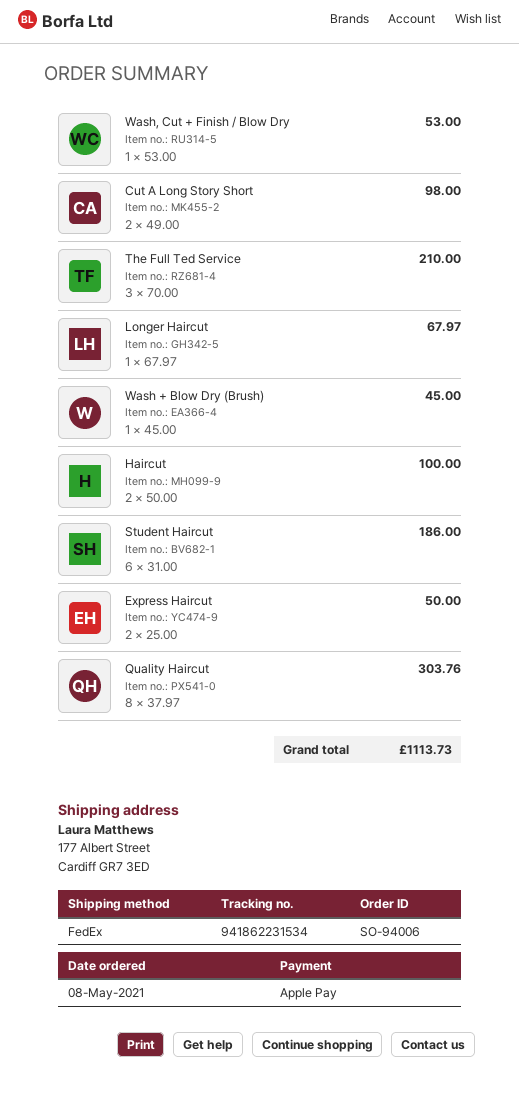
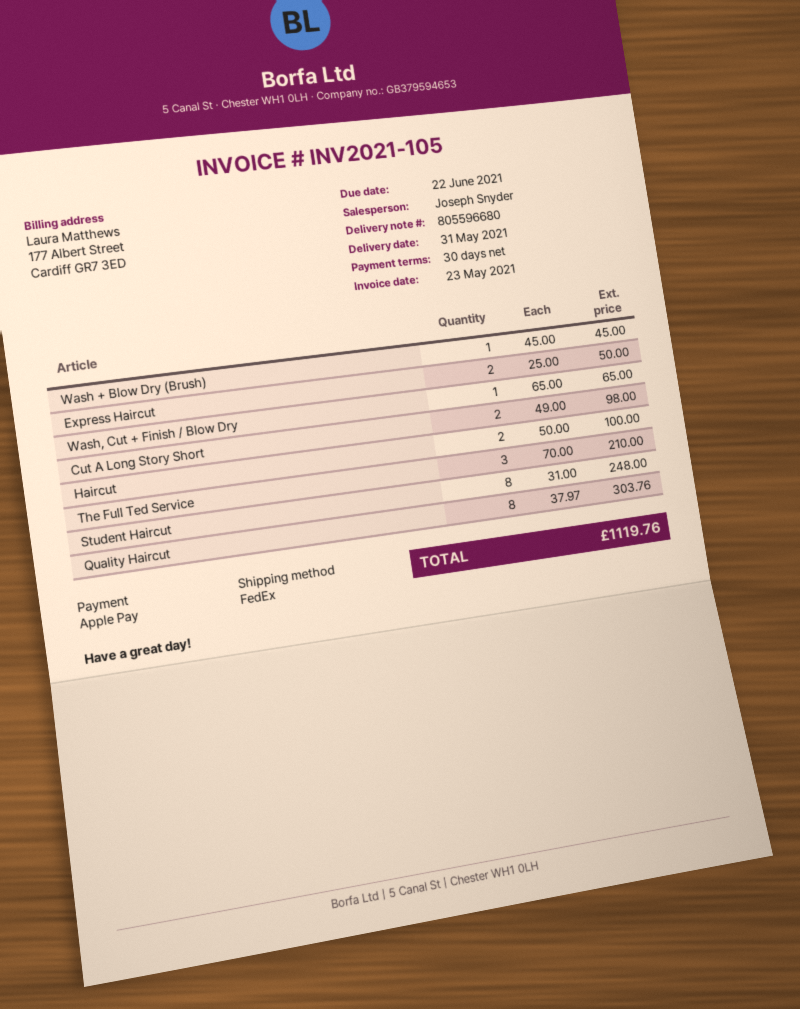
Wash, Cut + Finish / Blow Dry: 1 x 53.00 = 53.00 -> 1 x 65.00 = 65.00
Longer Haircut: 1 x 67.97 = 67.97 -> none
Student Haircut: 6 x 31.00 = 186.00 -> 8 x 31.00 = 248.00
total: 1113.73 -> 1119.76

